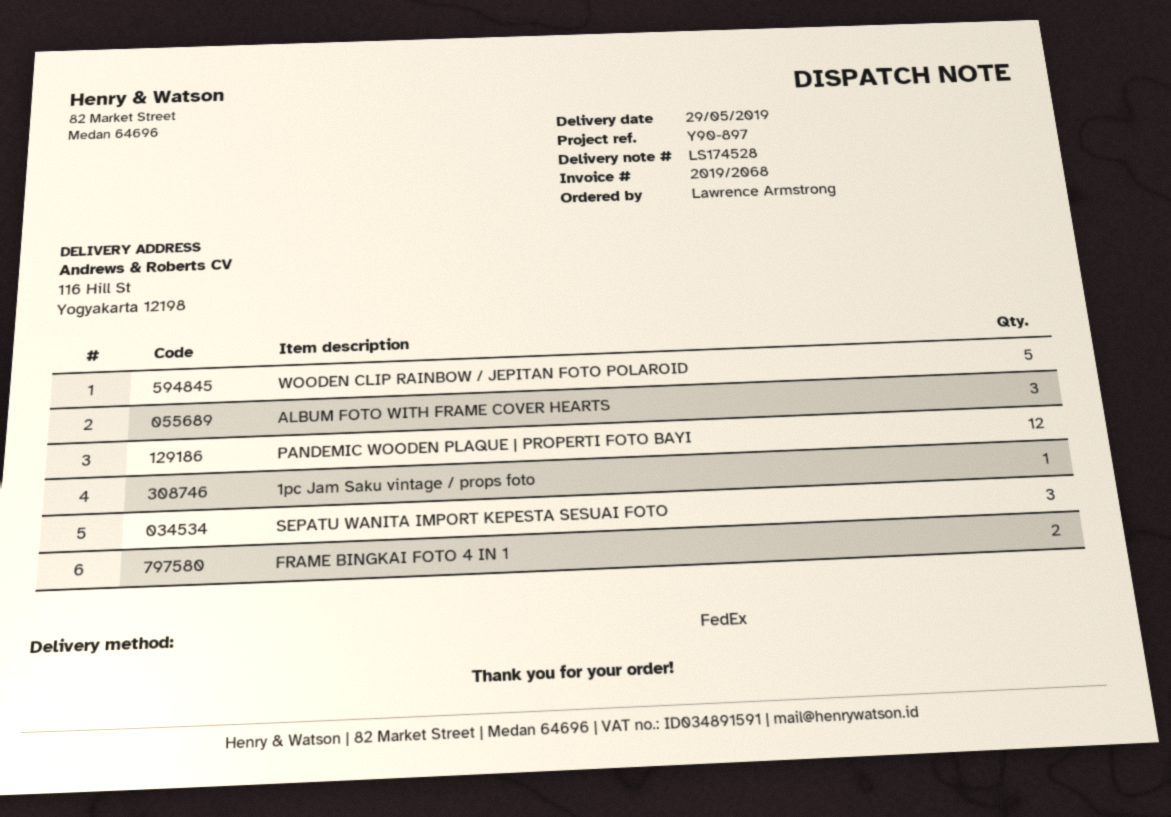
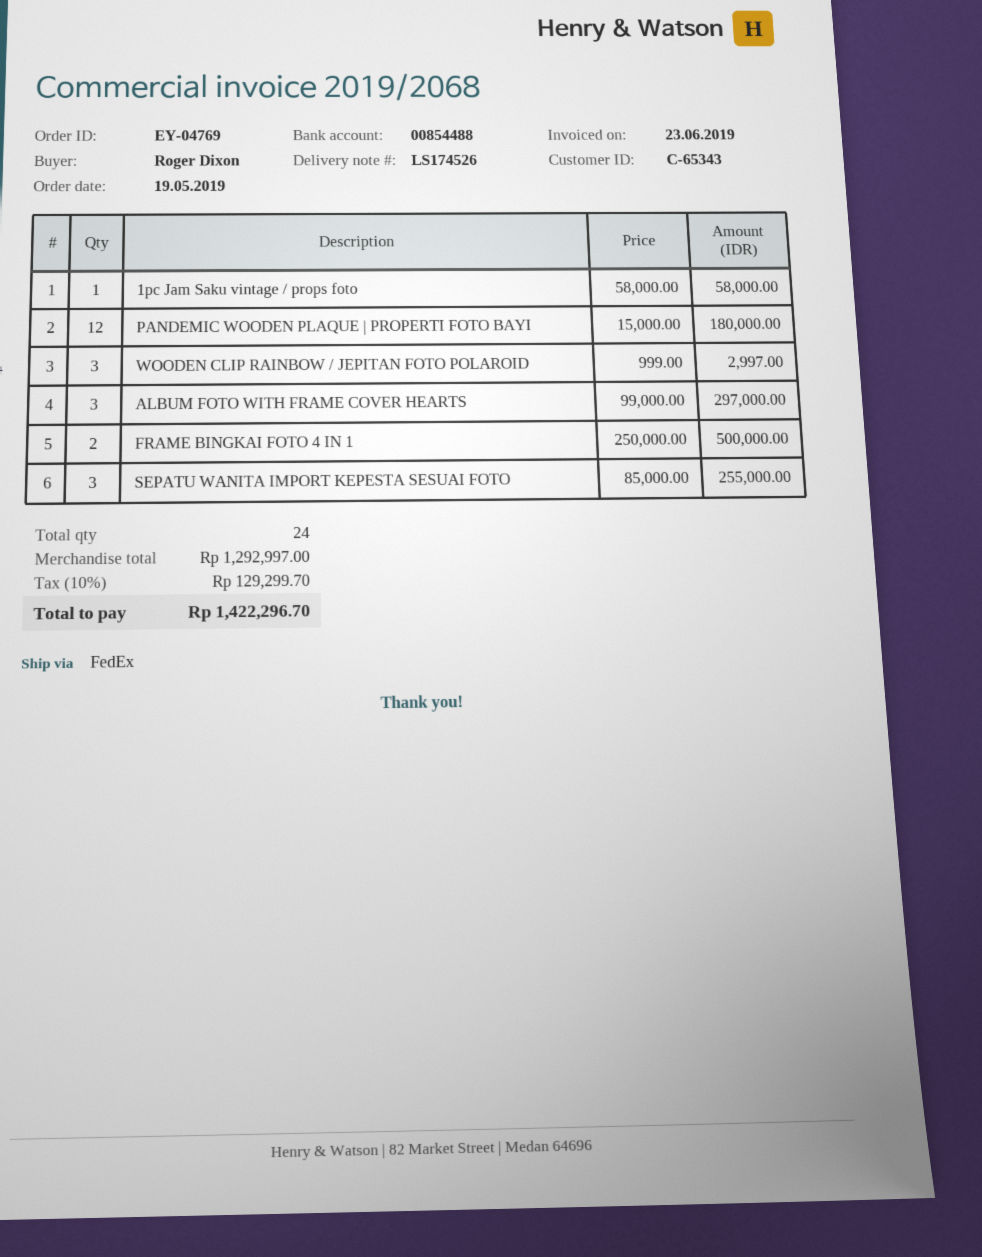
delivery note number: LS174528 -> LS174526
ordered by: Lawrence Armstrong -> Roger Dixon
WOODEN CLIP RAINBOW / JEPITAN FOTO POLAROID: 5 -> 3

